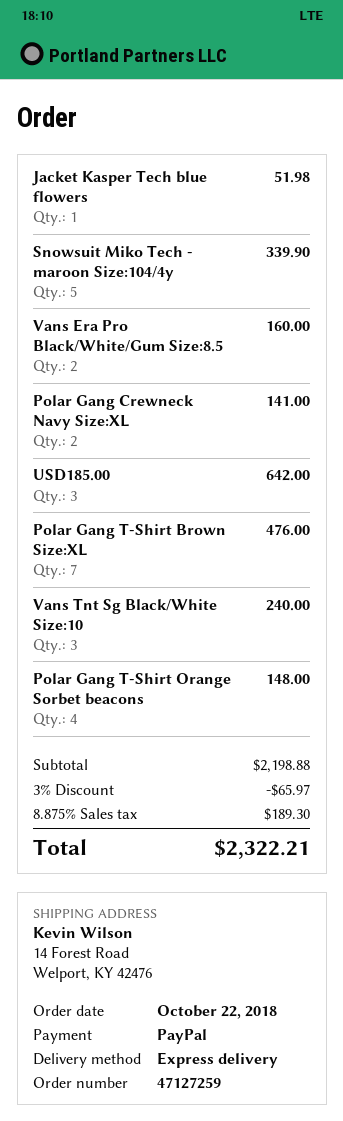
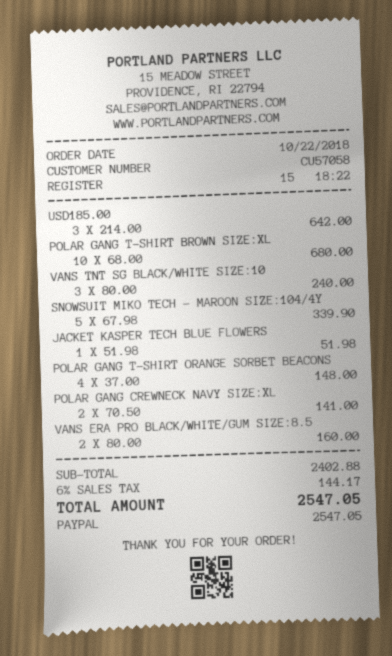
Polar Gang T-Shirt Brown Size:XL: 7 for 476.00 -> 10 for 680.00
subtotal: 2198.88 -> 2402.88
discount: 3% = 65.97 -> none
tax: 8.875% = 189.30 -> 6% = 144.17
total: 2322.21 -> 2547.05

